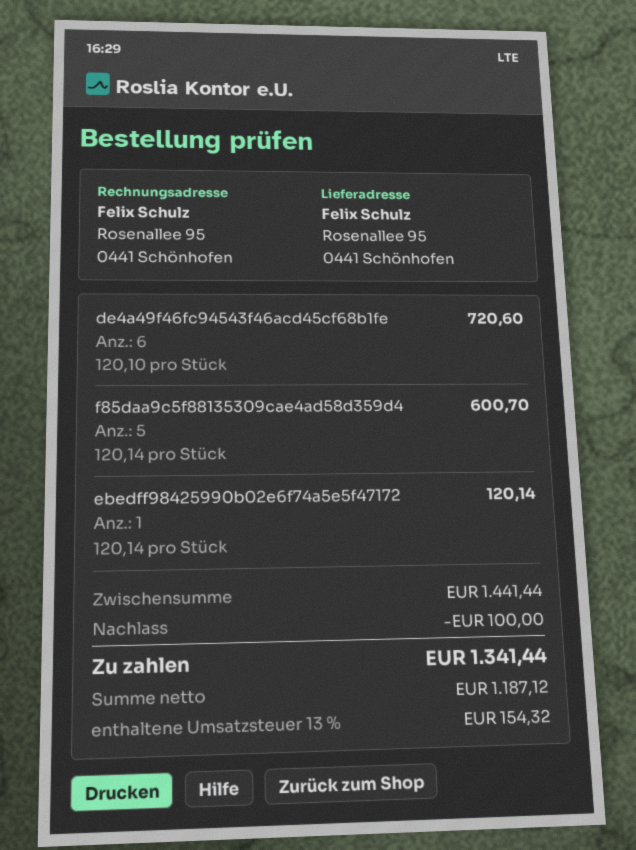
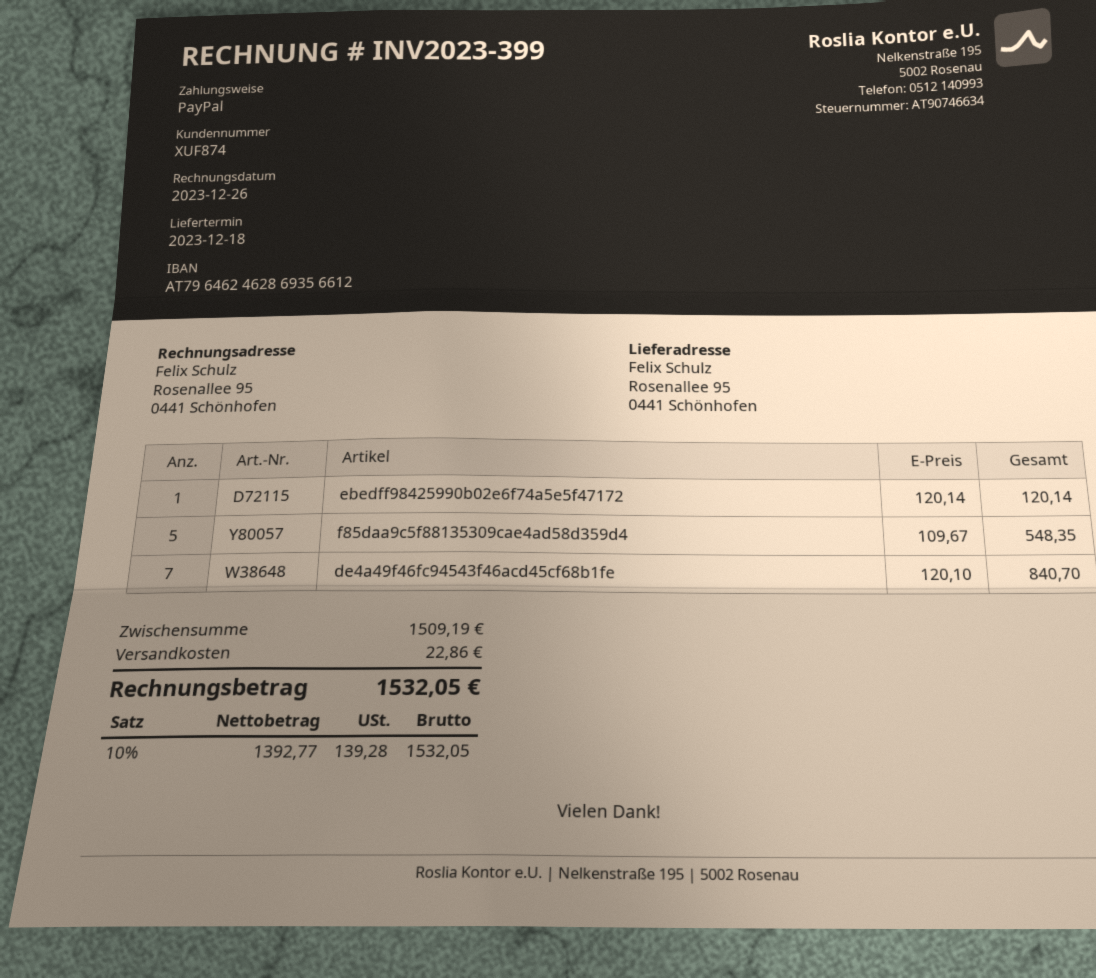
de4a49f46fc94543f46acd45cf68b1fe: 6 x 120.10 = 720.60 -> 7 x 120.10 = 840.70
f85daa9c5f88135309cae4ad58d359d4: 5 x 120.14 = 600.70 -> 5 x 109.67 = 548.35
subtotal: 1441.44 -> 1509.19
discount: 100.00 -> none
shipping: none -> 22.86
net: 1187.12 -> 1392.77
tax: 13% = 154.32 -> 10% = 139.28
total: 1341.44 -> 1532.05

